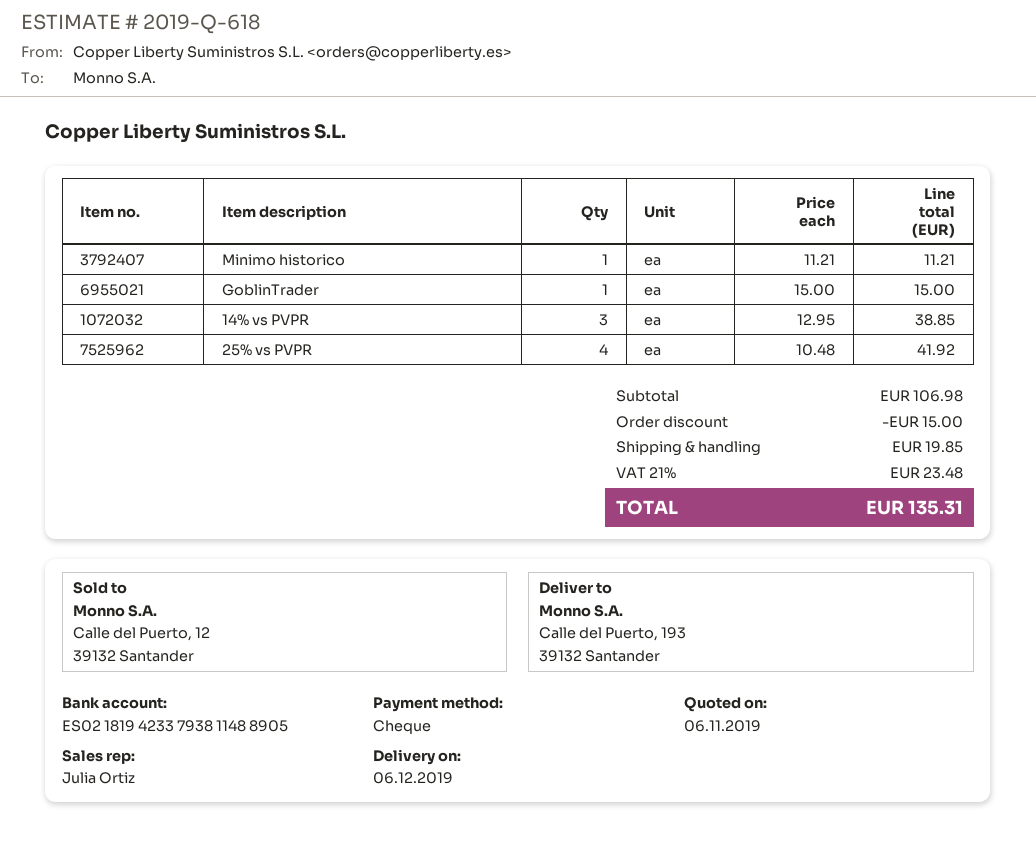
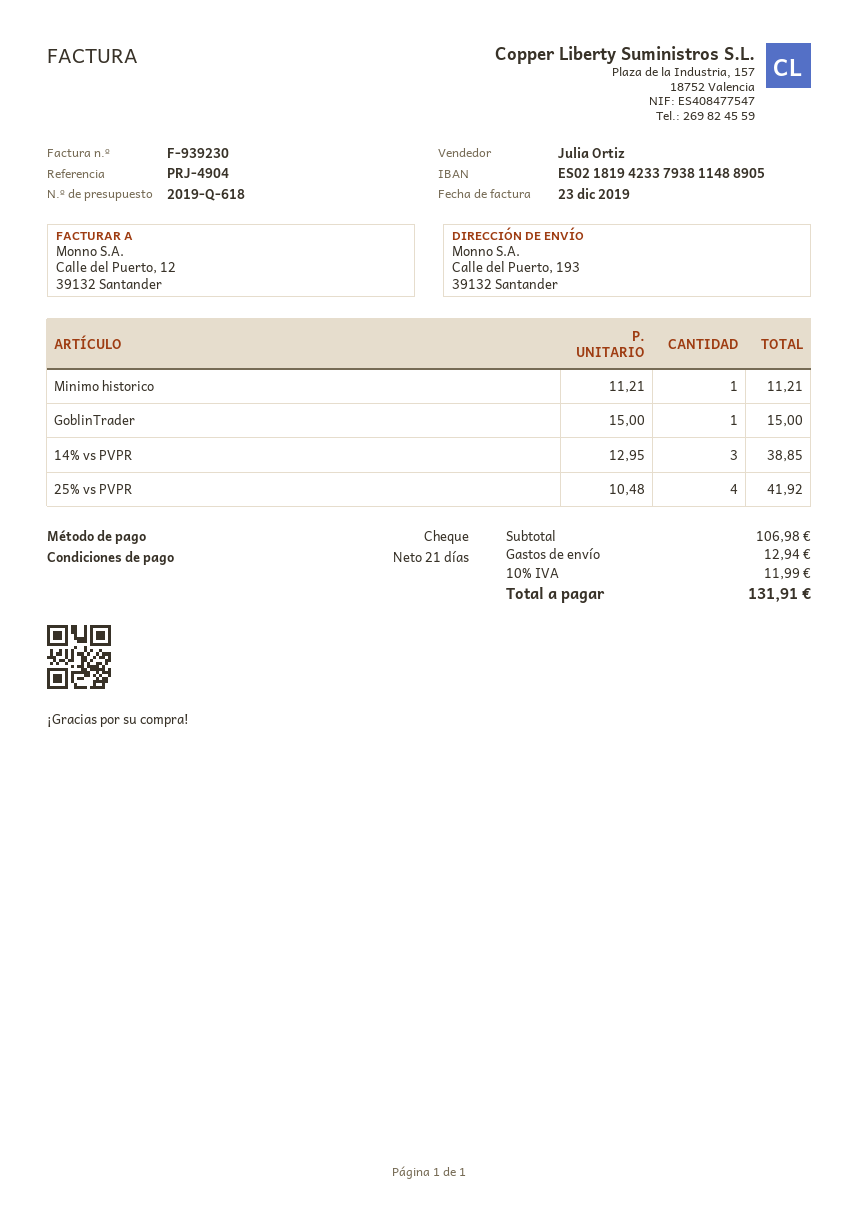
discount: 15.00 -> none
shipping: 19.85 -> 12.94
tax: 21% = 23.48 -> 10% = 11.99
total: 135.31 -> 131.91

